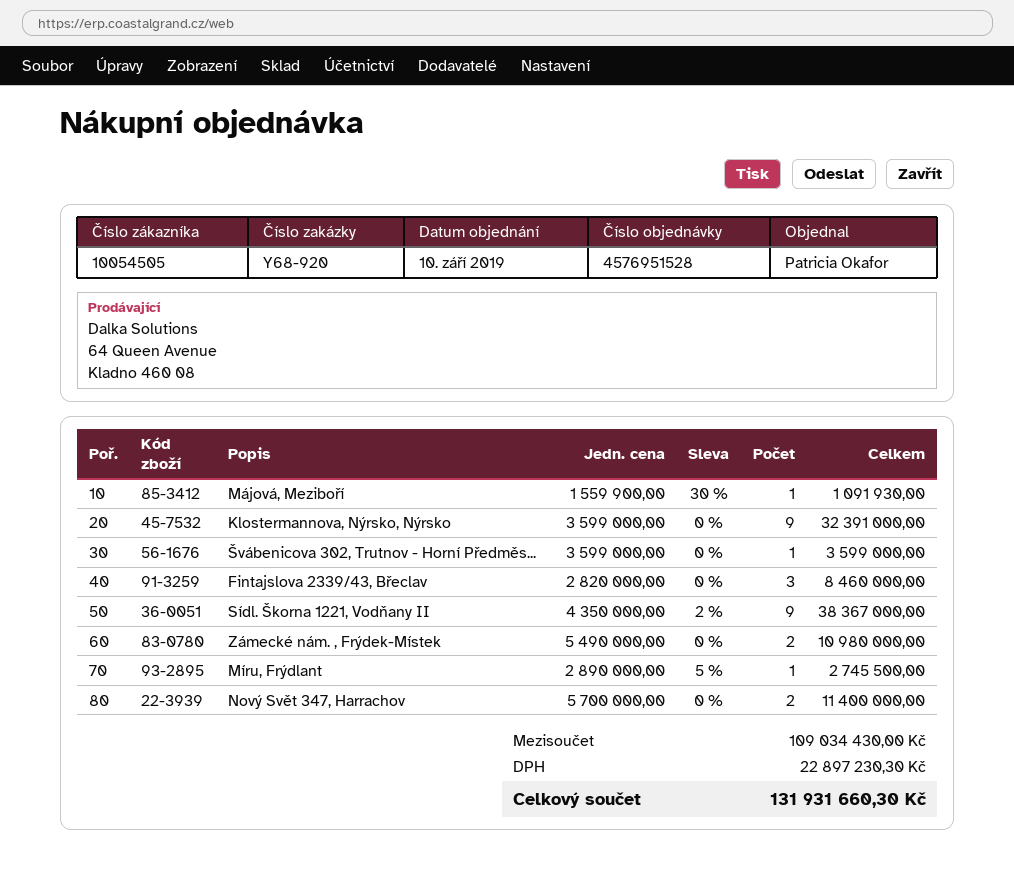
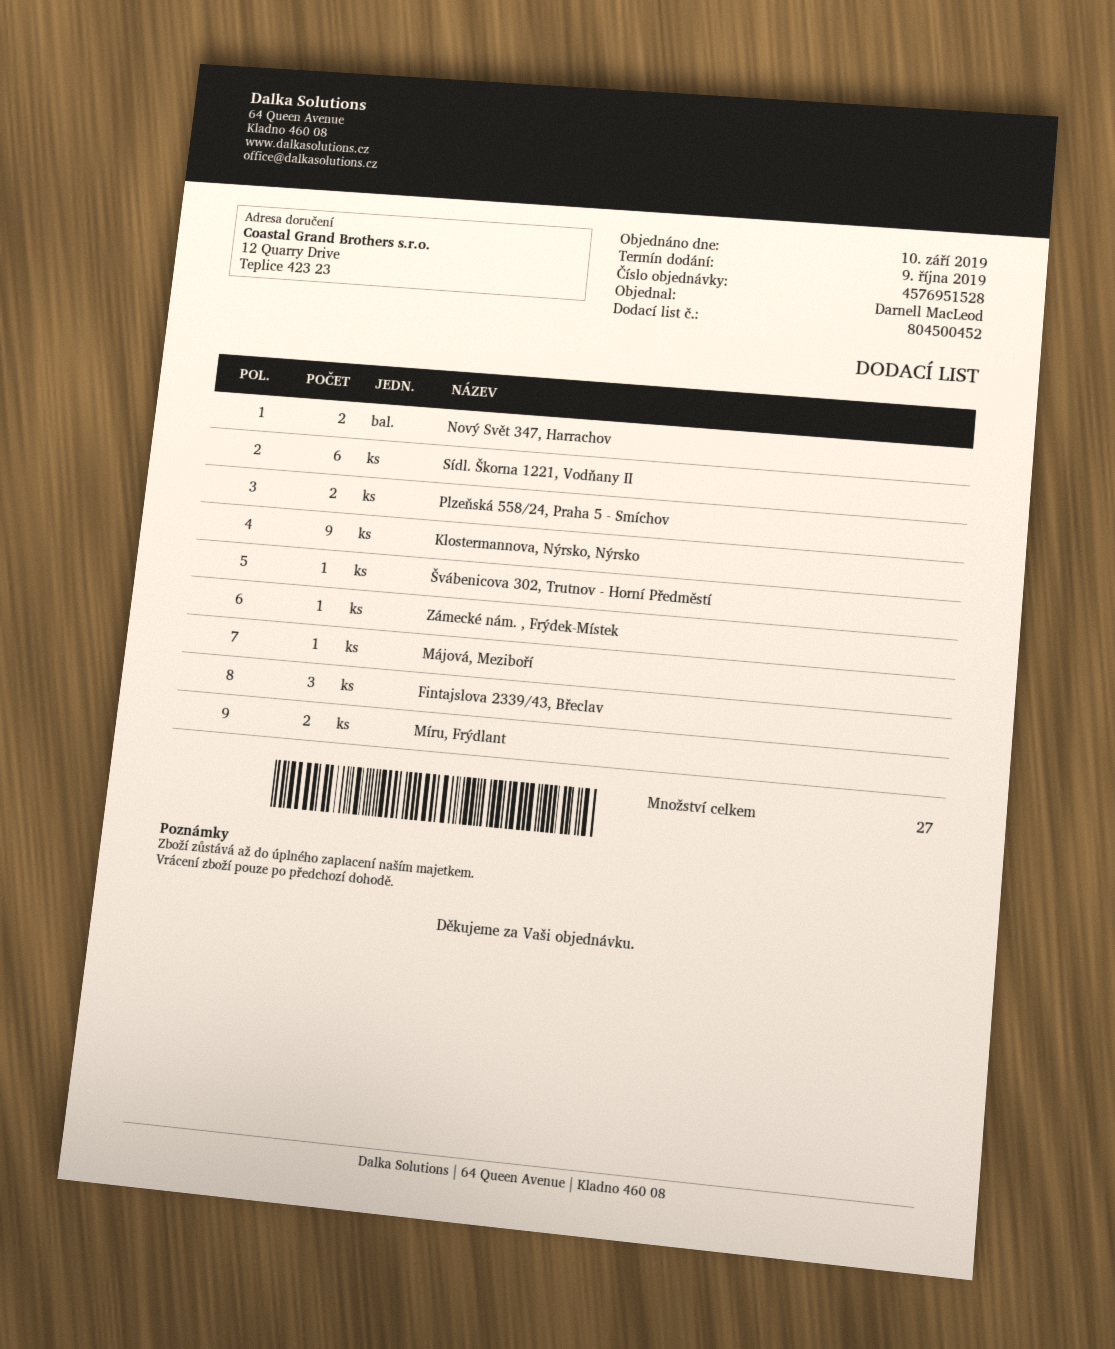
ordered by: Patricia Okafor -> Darnell MacLeod
Sídl. Škorna 1221, Vodňany II: 9 -> 6
Zámecké nám. , Frýdek-Místek: 2 -> 1
Míru, Frýdlant: 1 -> 2
Plzeňská 558/24, Praha 5 - Smíchov: none -> 2

